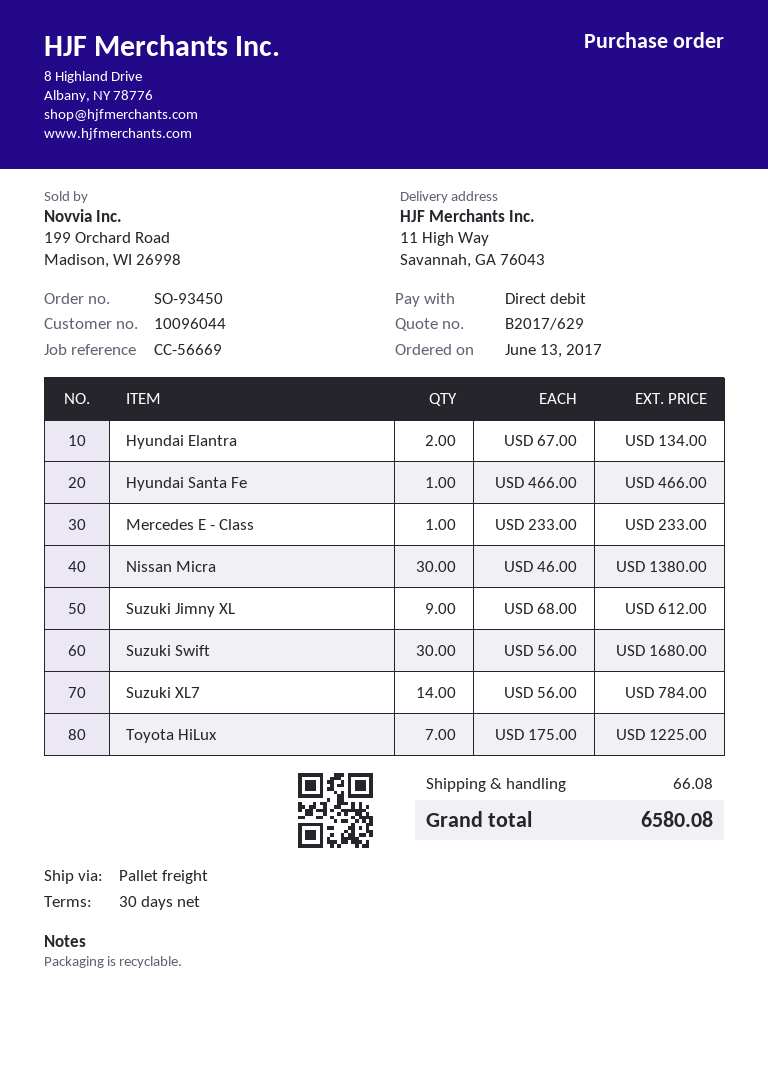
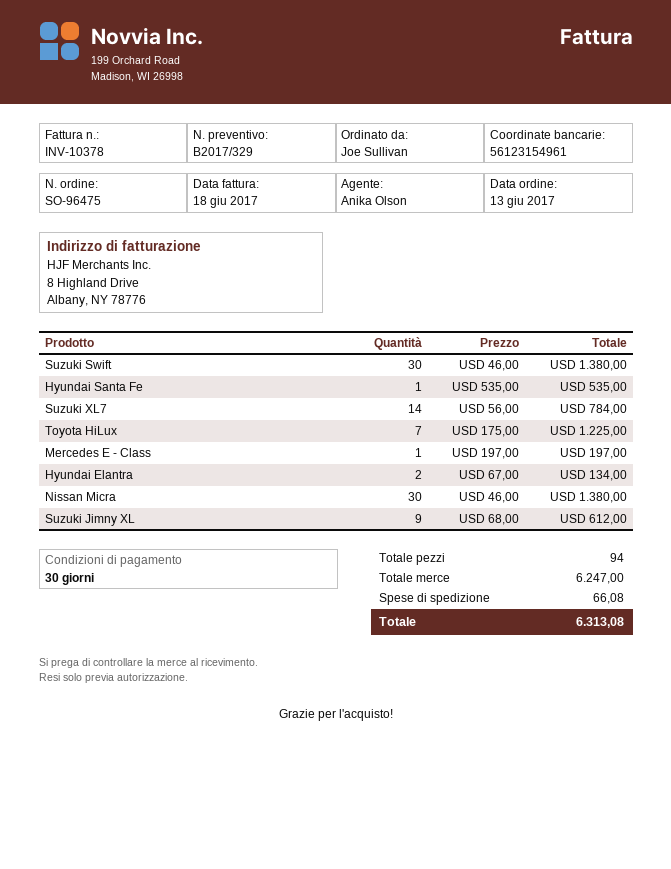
quote number: B2017/629 -> B2017/329
order number: SO-93450 -> SO-96475
Hyundai Santa Fe: 1 x 466.00 = 466.00 -> 1 x 535.00 = 535.00
Mercedes E - Class: 1 x 233.00 = 233.00 -> 1 x 197.00 = 197.00
Suzuki Swift: 30 x 56.00 = 1680.00 -> 30 x 46.00 = 1380.00
total: 6580.08 -> 6313.08

